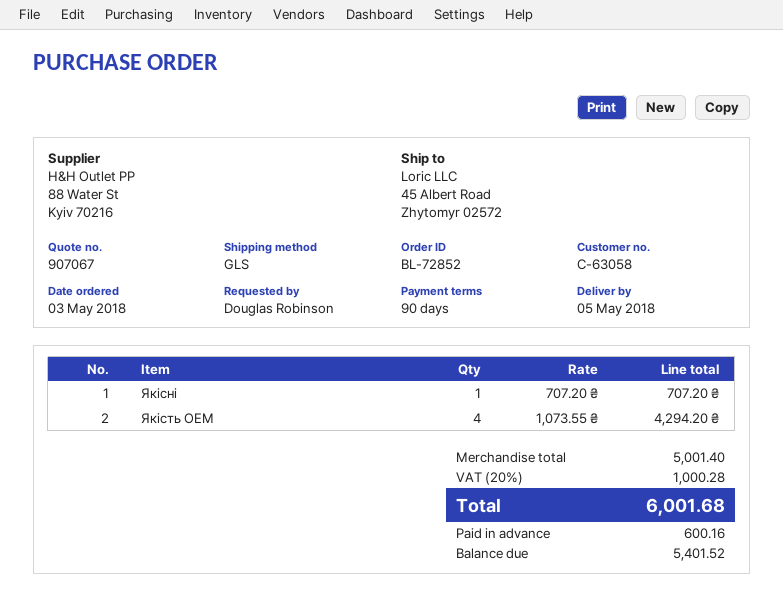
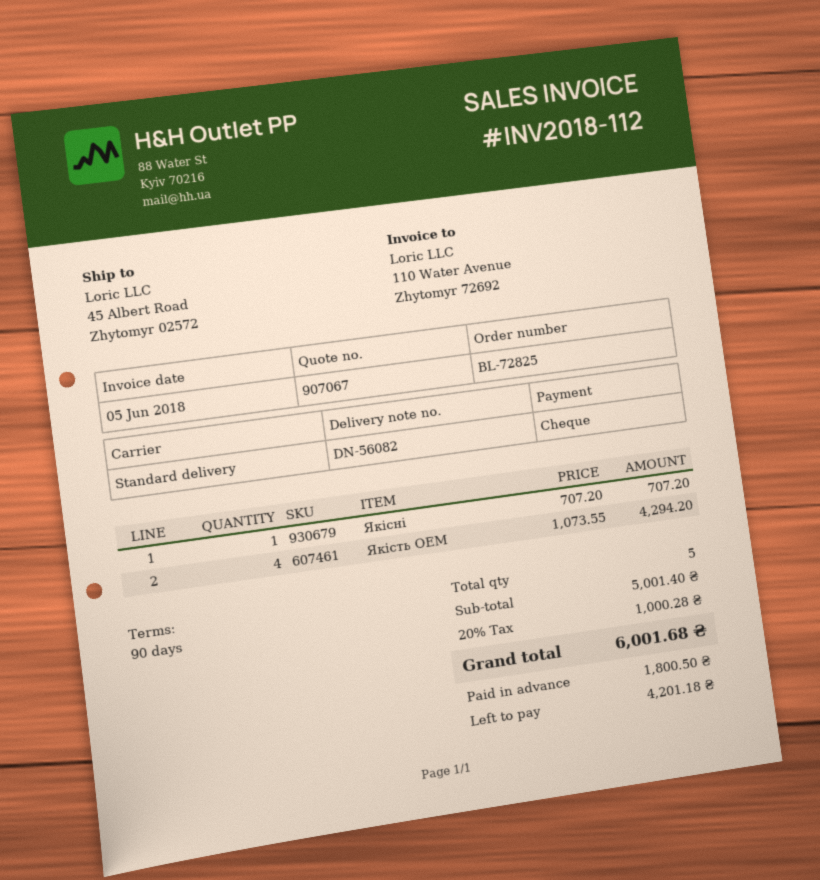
order number: BL-72852 -> BL-72825
shipping method: GLS -> standard
deposit: 600.16 -> 1800.50
balance: 5401.52 -> 4201.18

